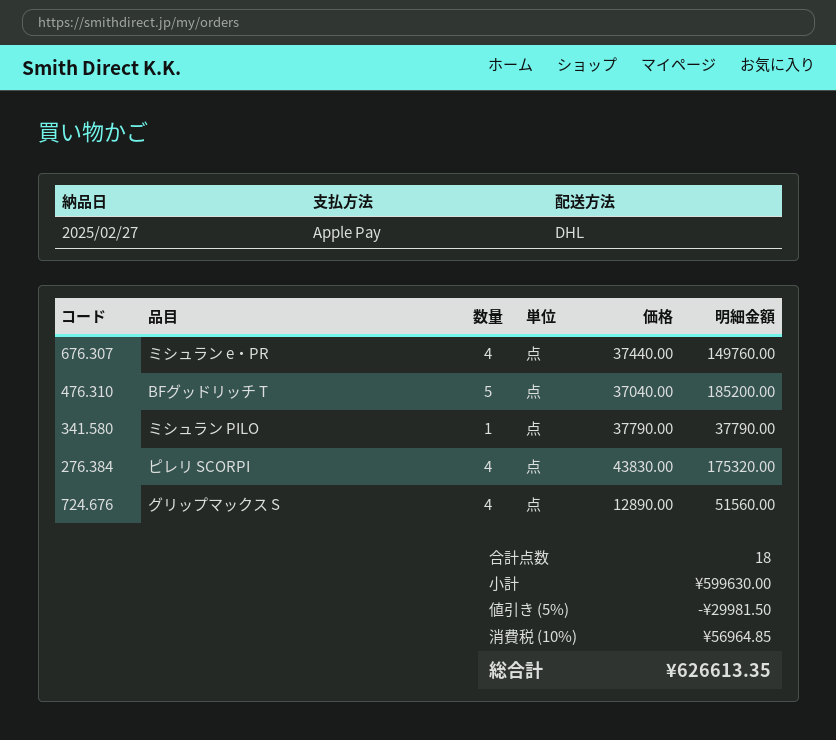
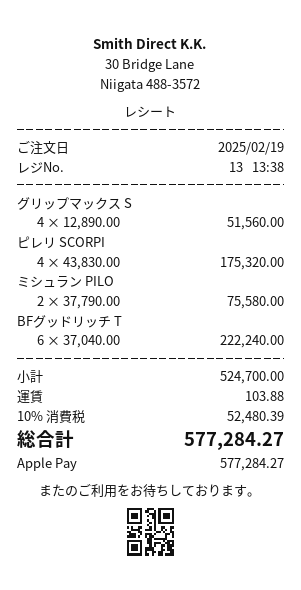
ミシュラン e・PR: 4 x 37440.00 = 149760.00 -> none
BFグッドリッチ T: 5 x 37040.00 = 185200.00 -> 6 x 37040.00 = 222240.00
ミシュラン PILO: 1 x 37790.00 = 37790.00 -> 2 x 37790.00 = 75580.00
subtotal: 599630.00 -> 524700.00
discount: 5% = 29981.50 -> none
shipping: none -> 103.88
tax: 10% = 56964.85 -> 10% = 52480.39
total: 626613.35 -> 577284.27

